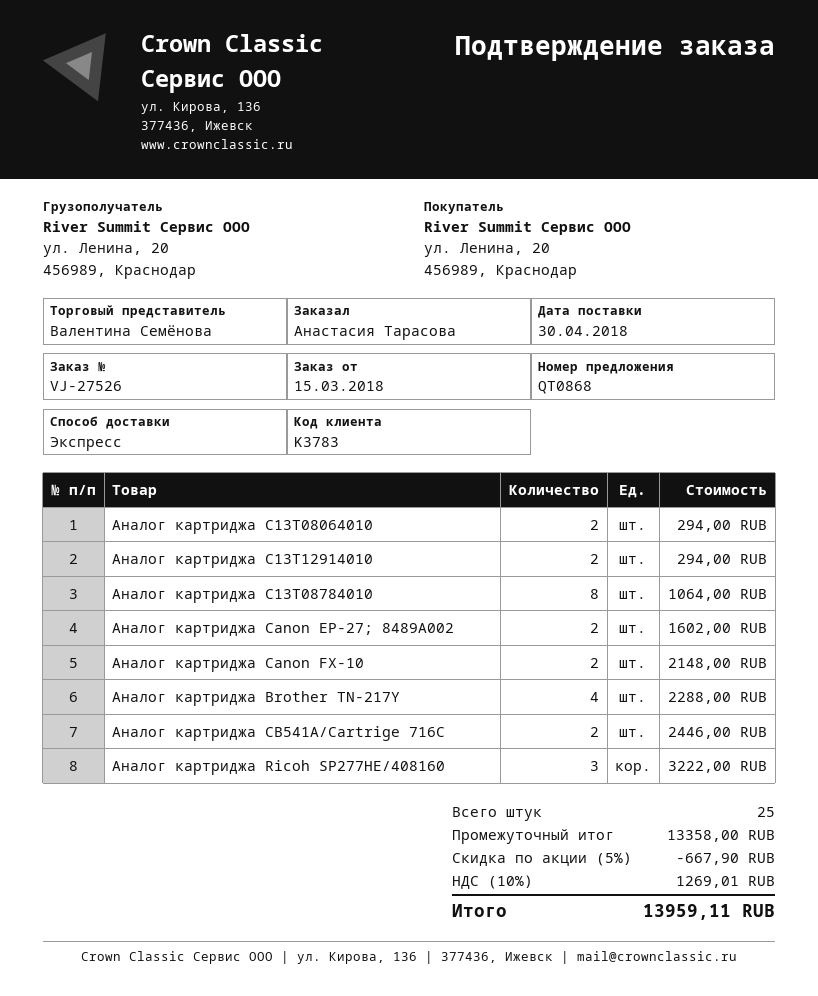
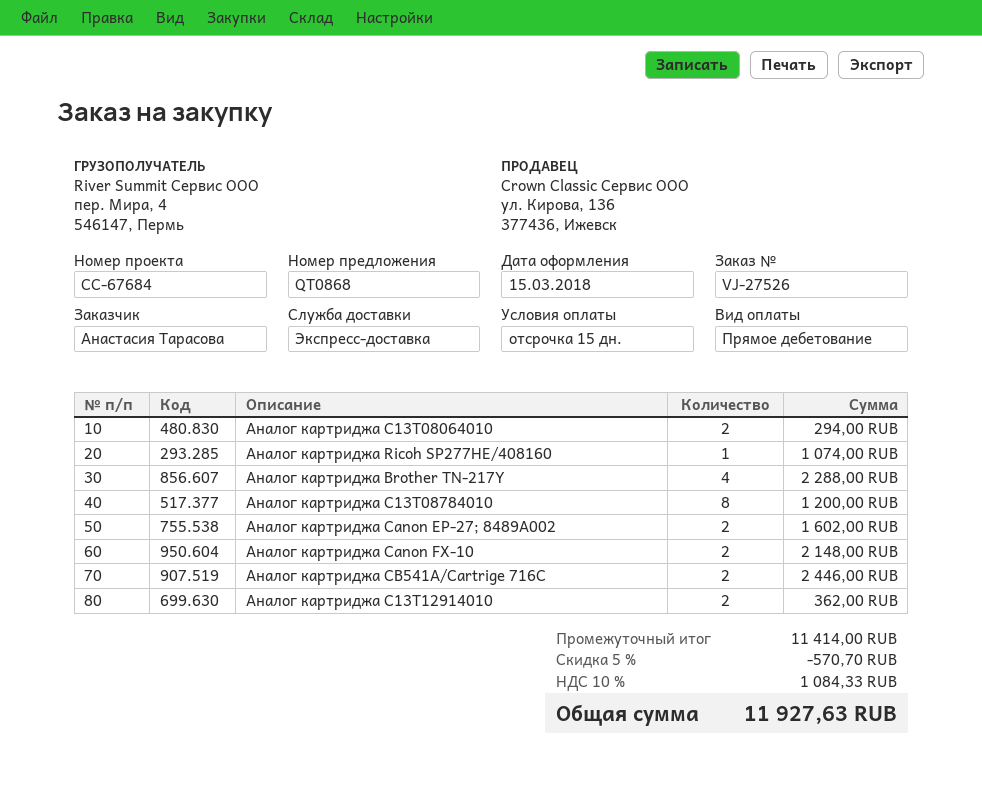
ship to: ул. Ленина, 20, 456989, Краснодар -> пер. Мира, 4, 546147, Пермь
Аналог картриджа C13T12914010: 2 for 294.00 -> 2 for 362.00
Аналог картриджа C13T08784010: 8 for 1064.00 -> 8 for 1200.00
Аналог картриджа Ricoh SP277HE/408160: 3 for 3222.00 -> 1 for 1074.00
subtotal: 13358.00 -> 11414.00
discount: 5% = 667.90 -> 5% = 570.70
tax: 10% = 1269.01 -> 10% = 1084.33
total: 13959.11 -> 11927.63

